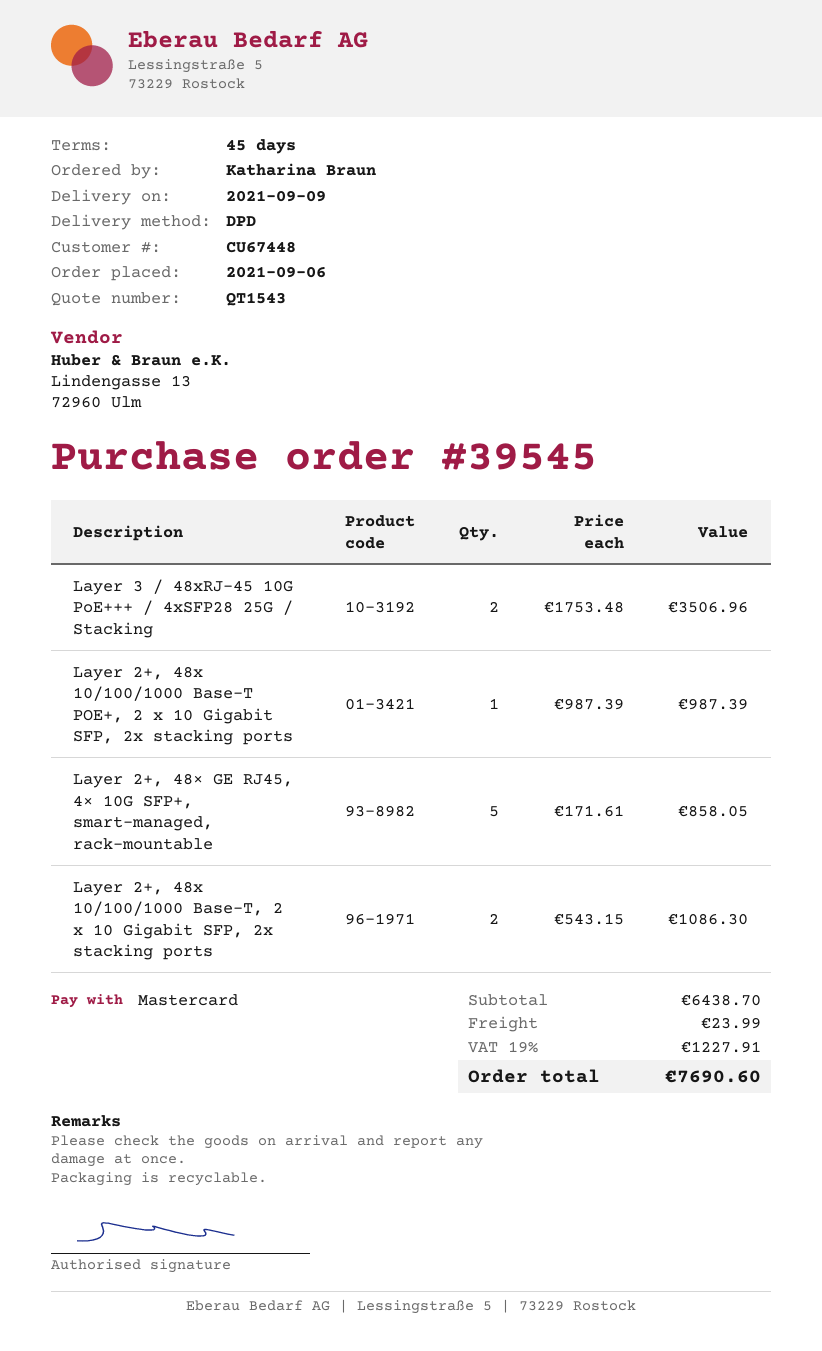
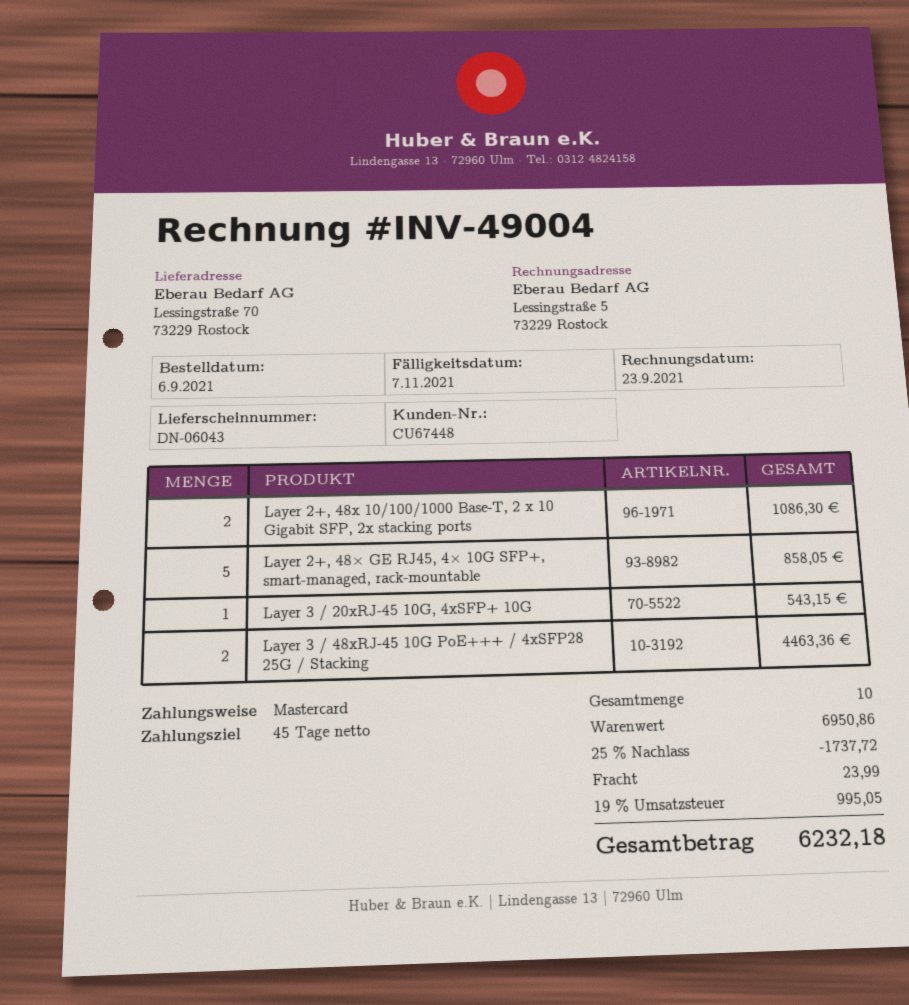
Layer 3 / 48xRJ-45 10G PoE+++ / 4xSFP28 25G / Stacking: 2 for 3506.96 -> 2 for 4463.36
Layer 2+, 48x 10/100/1000 Base-T POE+, 2 x 10 Gigabit SFP, 2x stacking ports: 1 for 987.39 -> none
Layer 3 / 20xRJ-45 10G, 4xSFP+ 10G: none -> 1 for 543.15
subtotal: 6438.70 -> 6950.86
discount: none -> 25% = 1737.72
tax: 19% = 1227.91 -> 19% = 995.05
total: 7690.60 -> 6232.18

